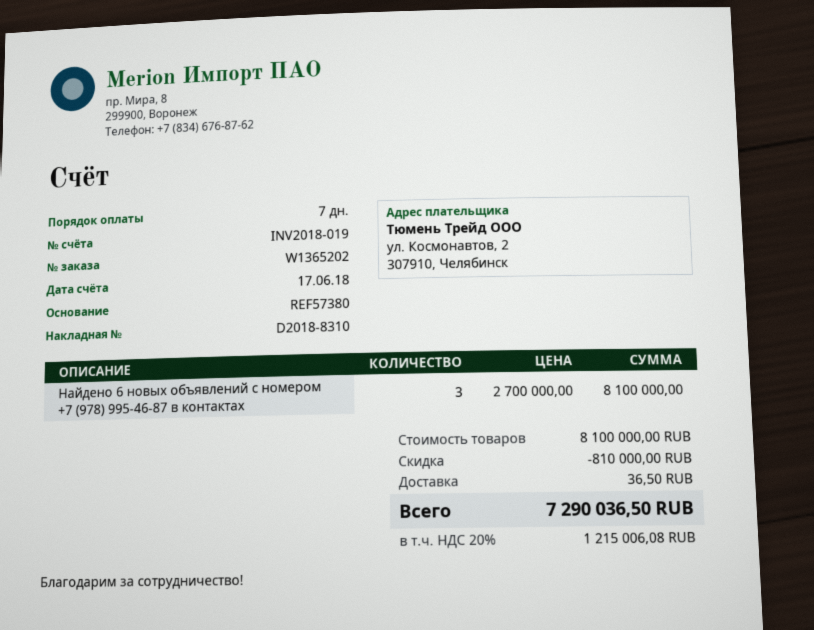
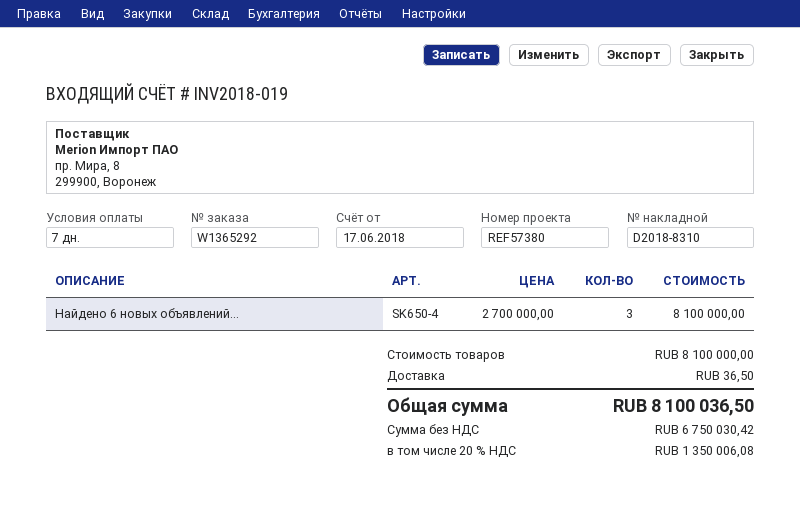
order number: W1365202 -> W1365292
discount: 810000.00 -> none
tax: 20% = 1215006.08 -> 20% = 1350006.08
total: 7290036.50 -> 8100036.50

